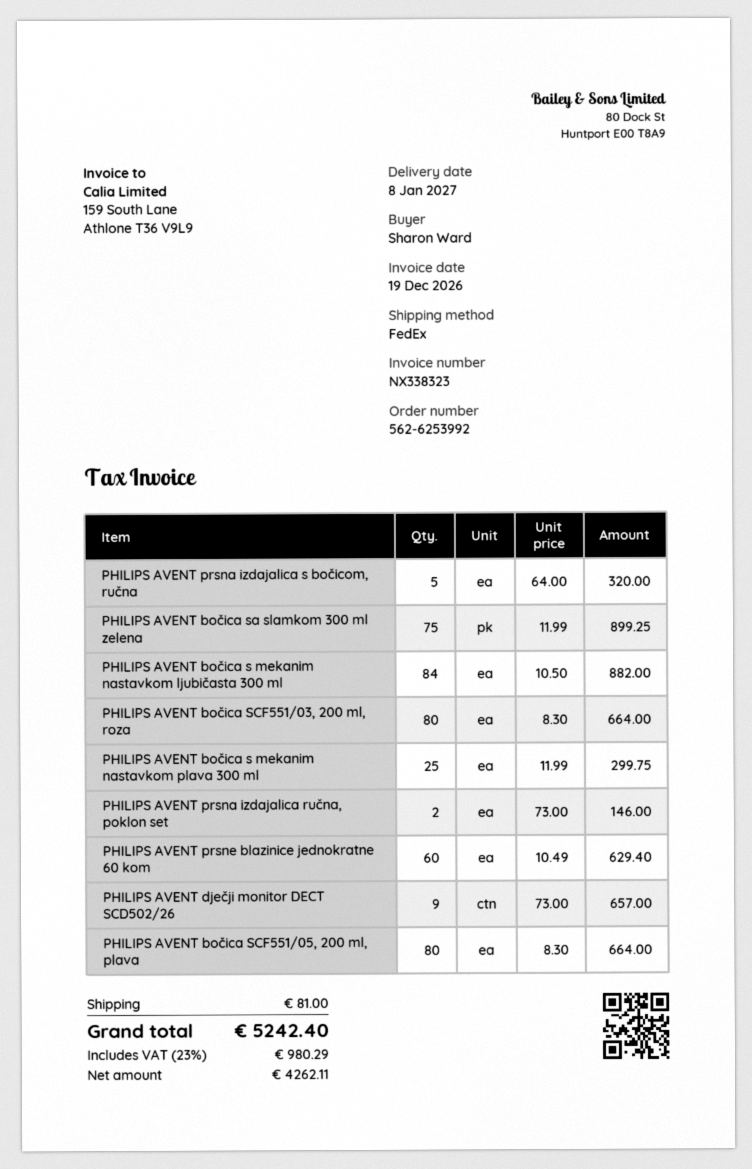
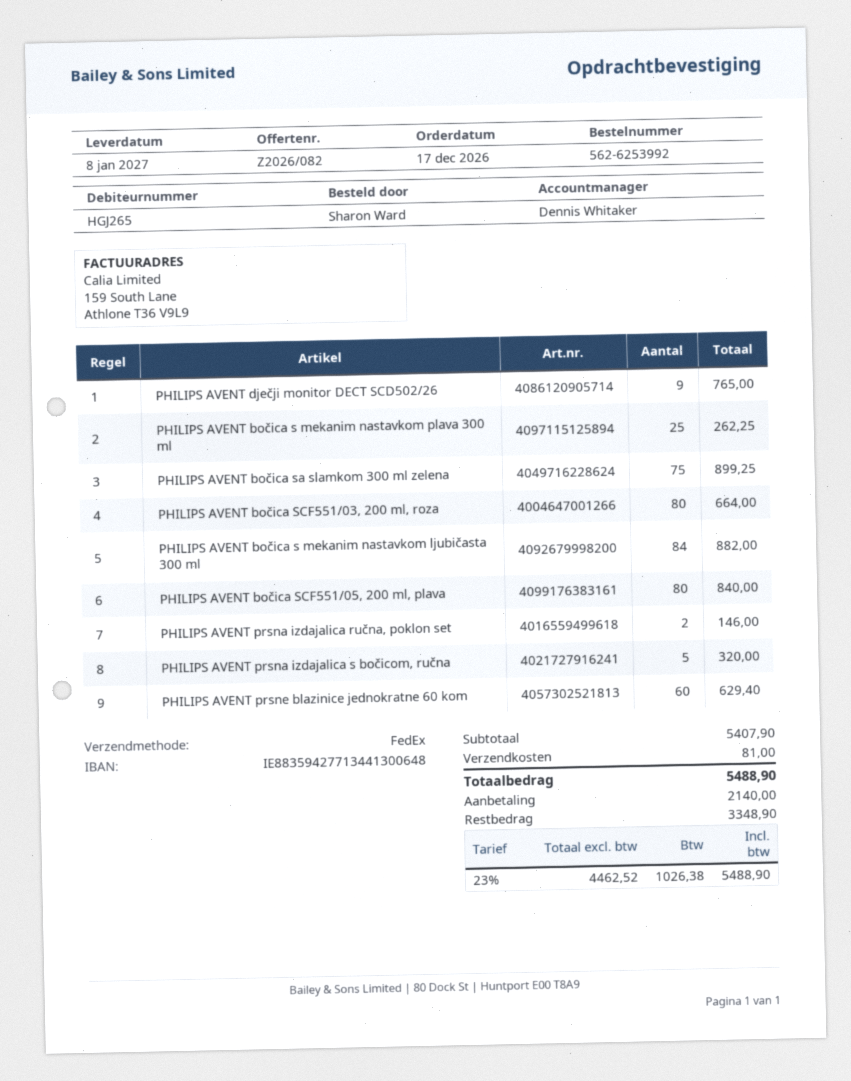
PHILIPS AVENT bočica s mekanim nastavkom plava 300 ml: 25 for 299.75 -> 25 for 262.25
PHILIPS AVENT dječji monitor DECT SCD502/26: 9 for 657.00 -> 9 for 765.00
PHILIPS AVENT bočica SCF551/05, 200 ml, plava: 80 for 664.00 -> 80 for 840.00
net: 4262.11 -> 4462.52
tax: 23% = 980.29 -> 23% = 1026.38
total: 5242.40 -> 5488.90

